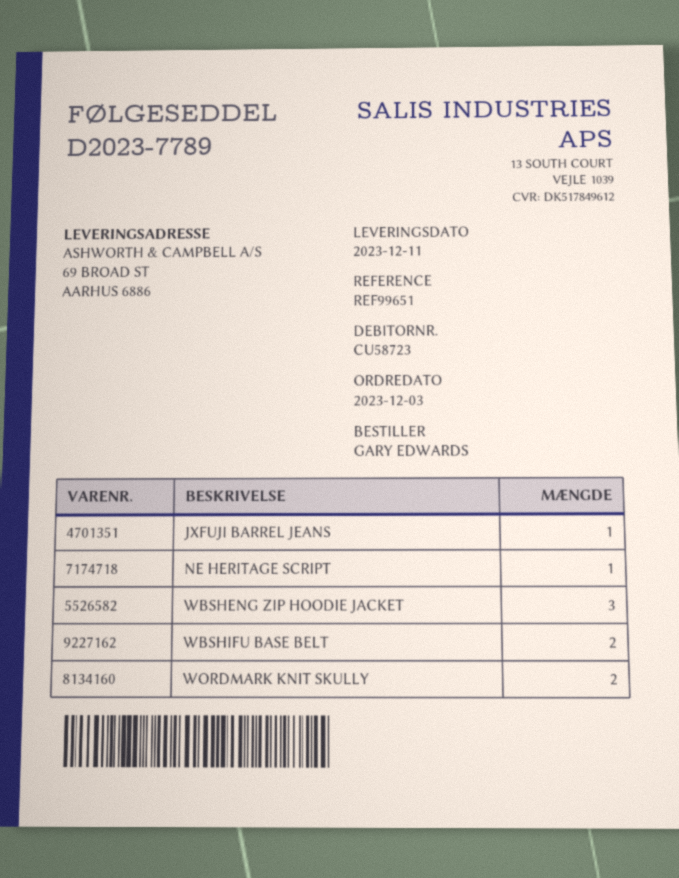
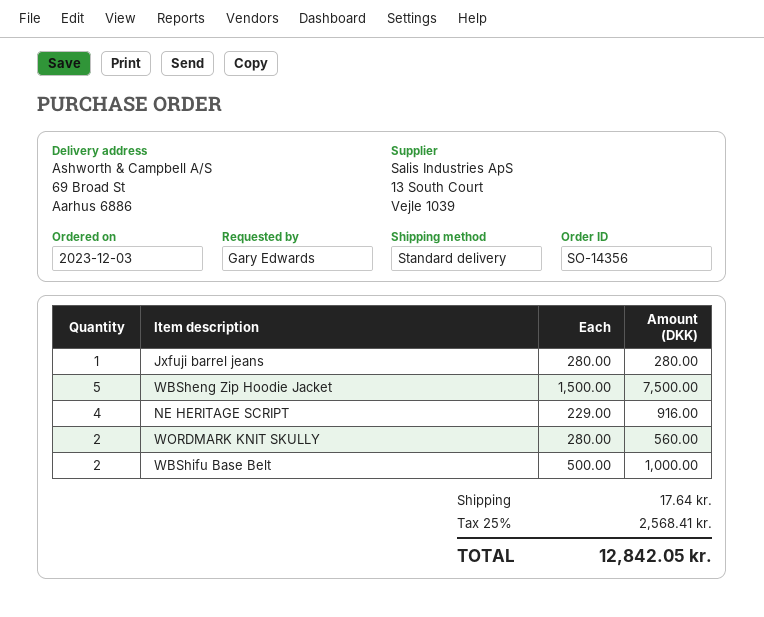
NE HERITAGE SCRIPT: 1 -> 4
WBSHENG ZIP HOODIE JACKET: 3 -> 5

